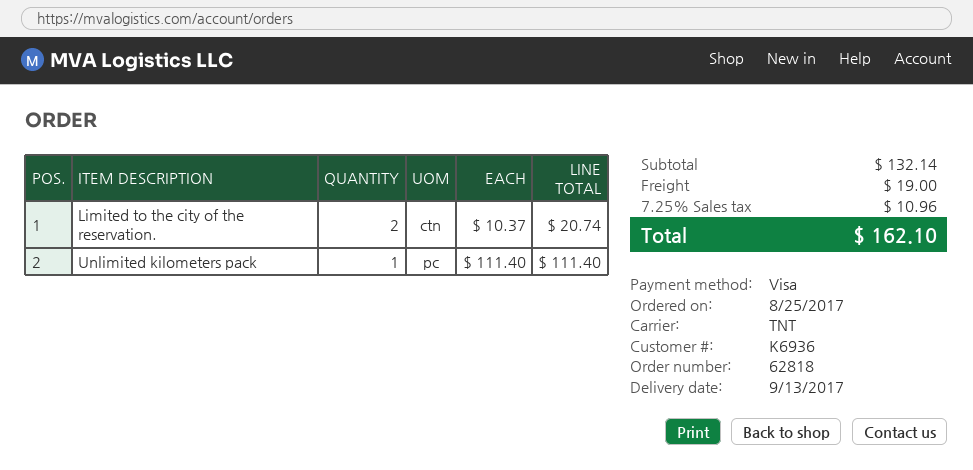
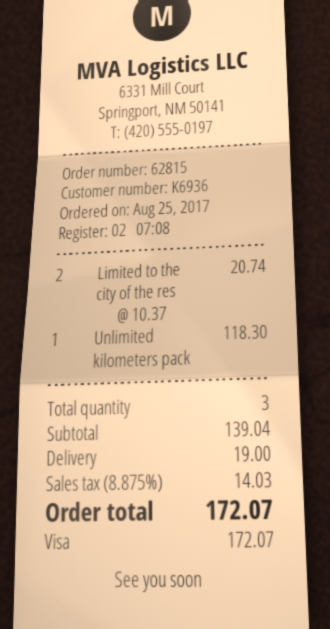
order number: 62818 -> 62815
Unlimited kilometers pack: 1 x 111.40 = 111.40 -> 1 x 118.30 = 118.30
subtotal: 132.14 -> 139.04
tax: 7.25% = 10.96 -> 8.875% = 14.03
total: 162.10 -> 172.07

